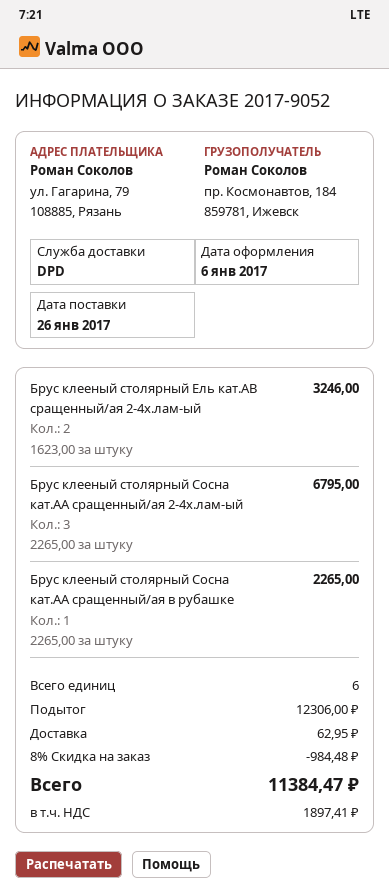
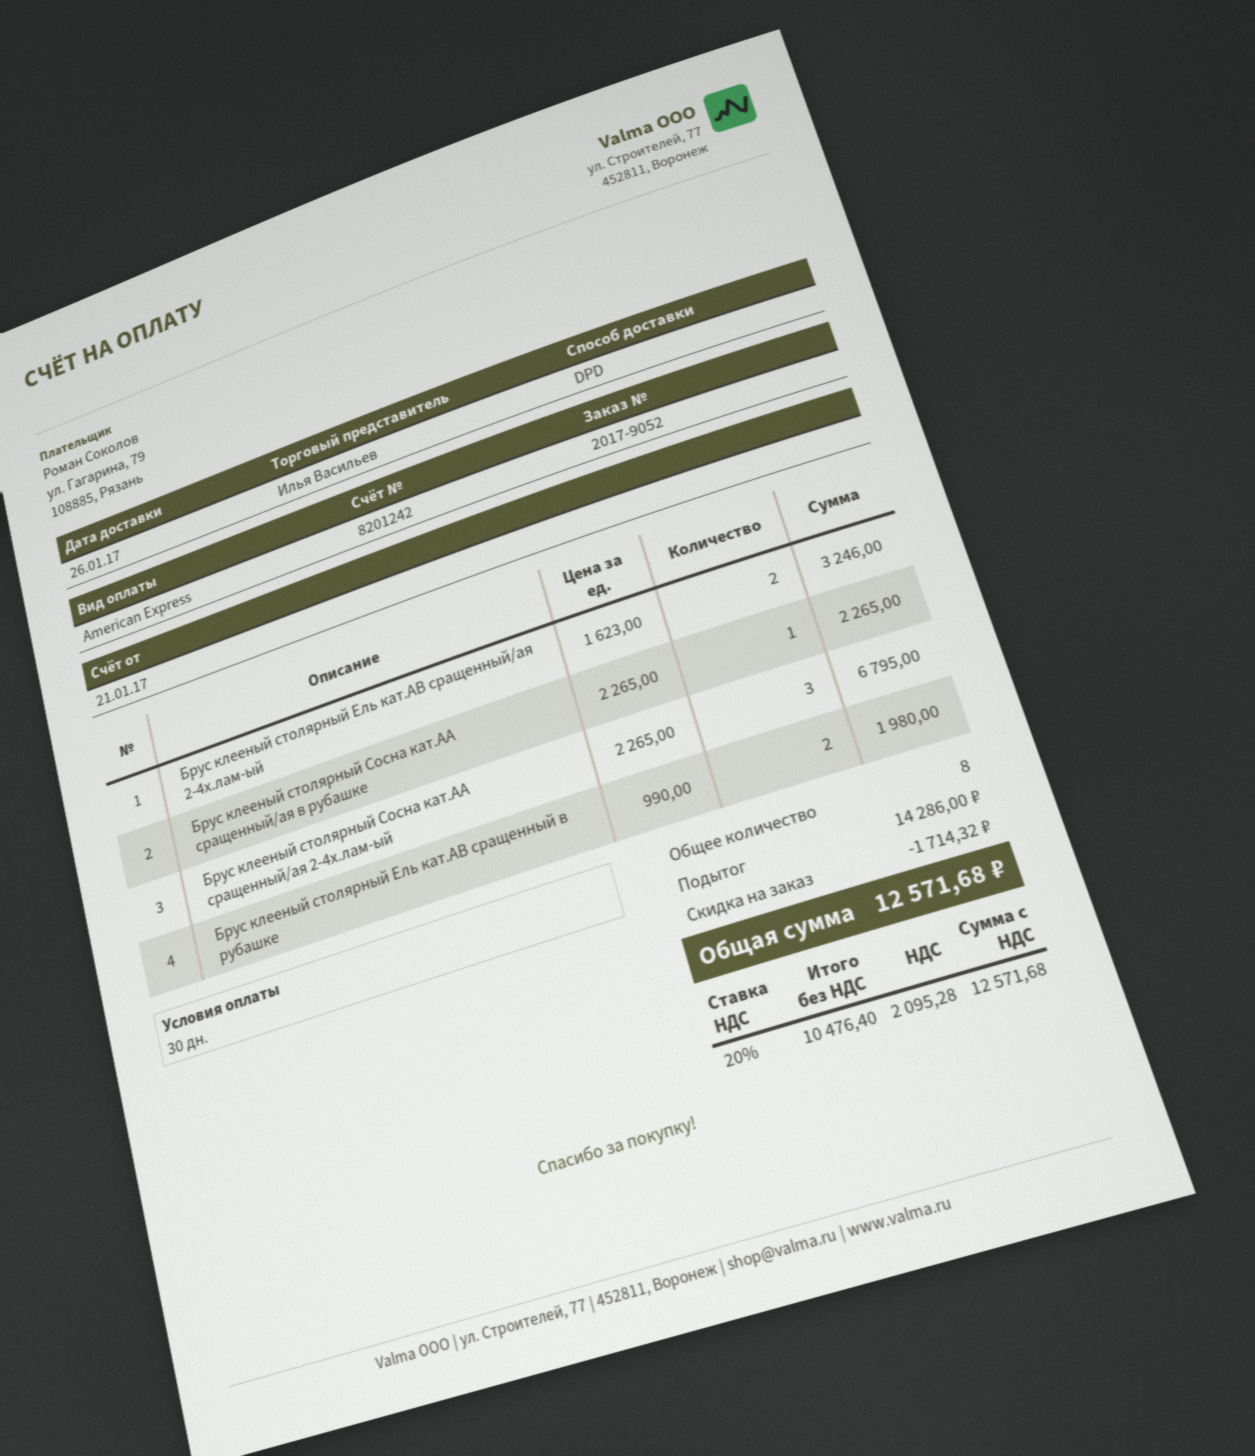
Брус клееный столярный Ель кат.АВ сращенный в рубашке: none -> 2 x 990.00 = 1980.00
total quantity: 6 -> 8
subtotal: 12306.00 -> 14286.00
discount: 984.48 -> 1714.32
shipping: 62.95 -> none
tax: 1897.41 -> 2095.28
total: 11384.47 -> 12571.68

